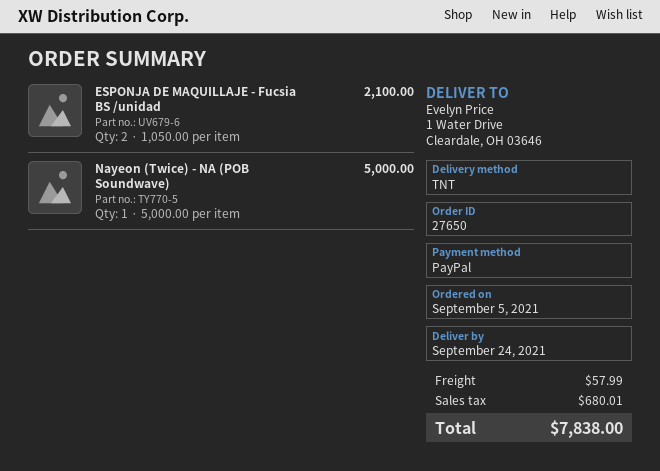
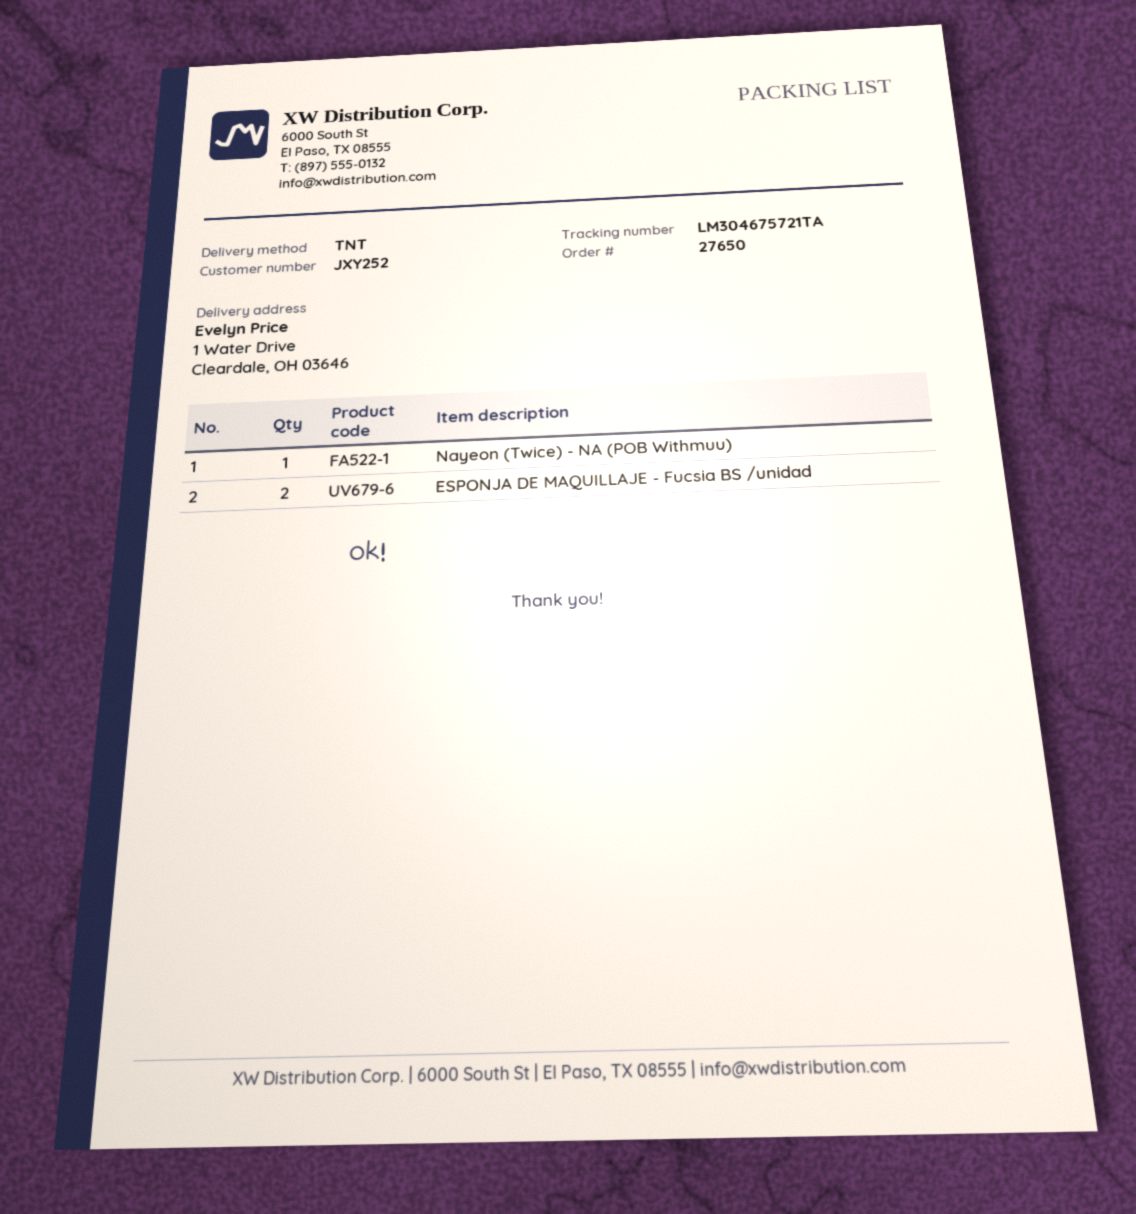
Nayeon (Twice) - NA (POB Soundwave): 1 -> none
Nayeon (Twice) - NA (POB Withmuu): none -> 1

